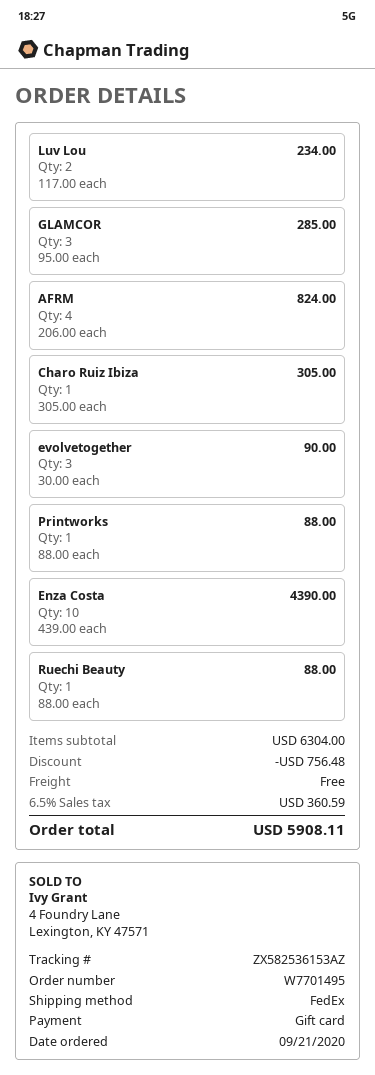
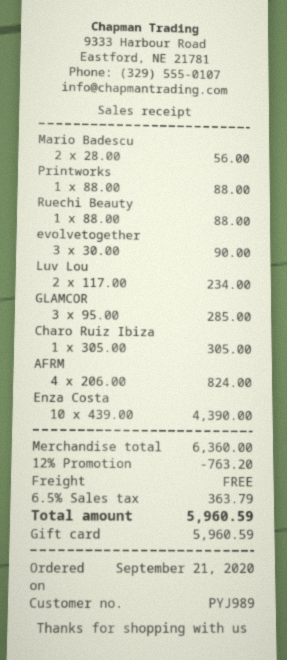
Mario Badescu: none -> 2 x 28.00 = 56.00
subtotal: 6304.00 -> 6360.00
discount: 756.48 -> 763.20
tax: 6.5% = 360.59 -> 6.5% = 363.79
total: 5908.11 -> 5960.59

